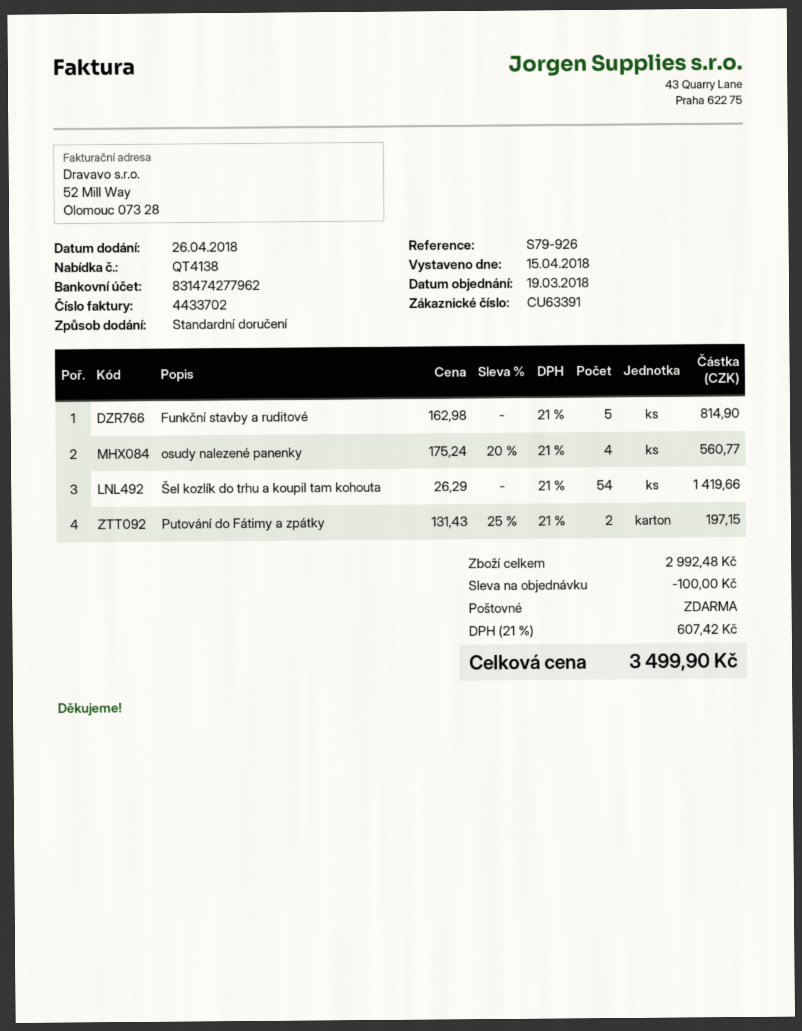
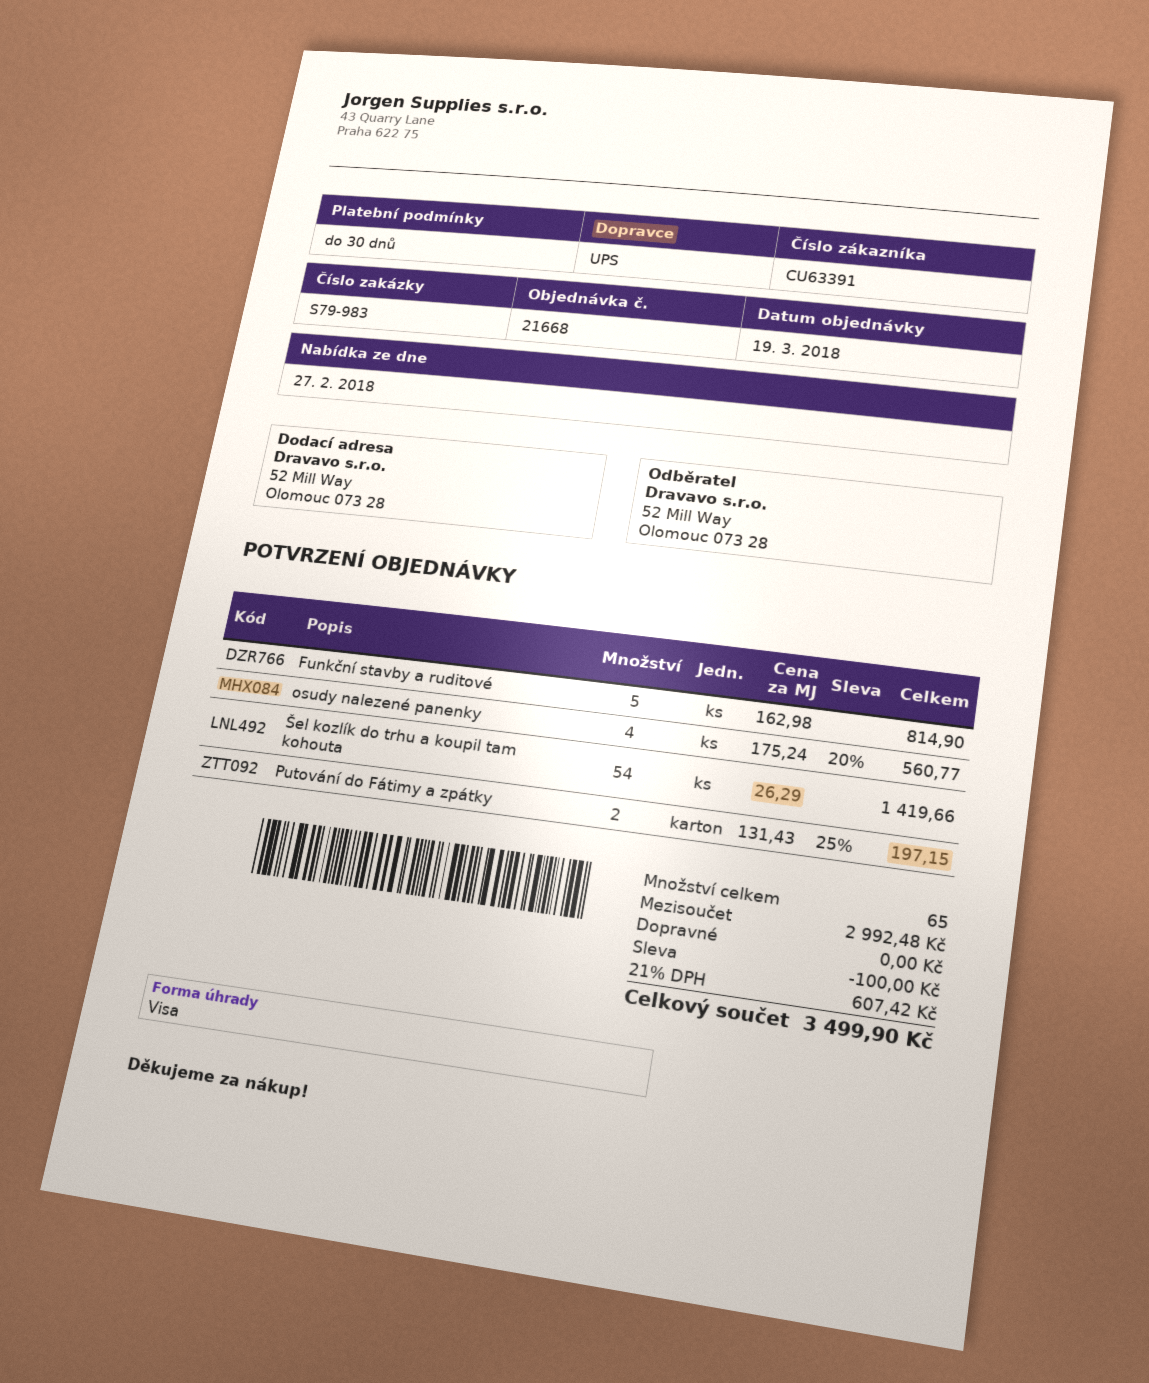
reference: S79-926 -> S79-983
shipping method: standard -> UPS

